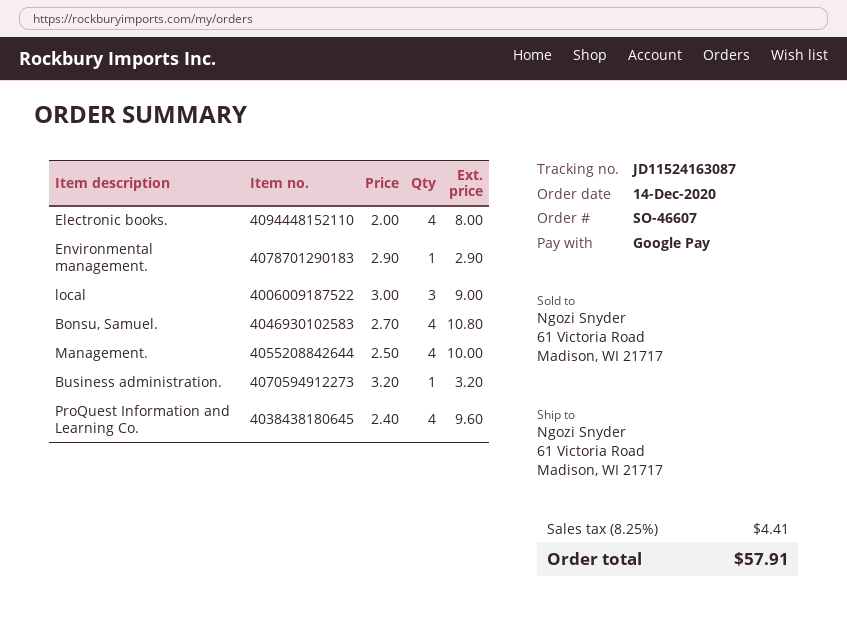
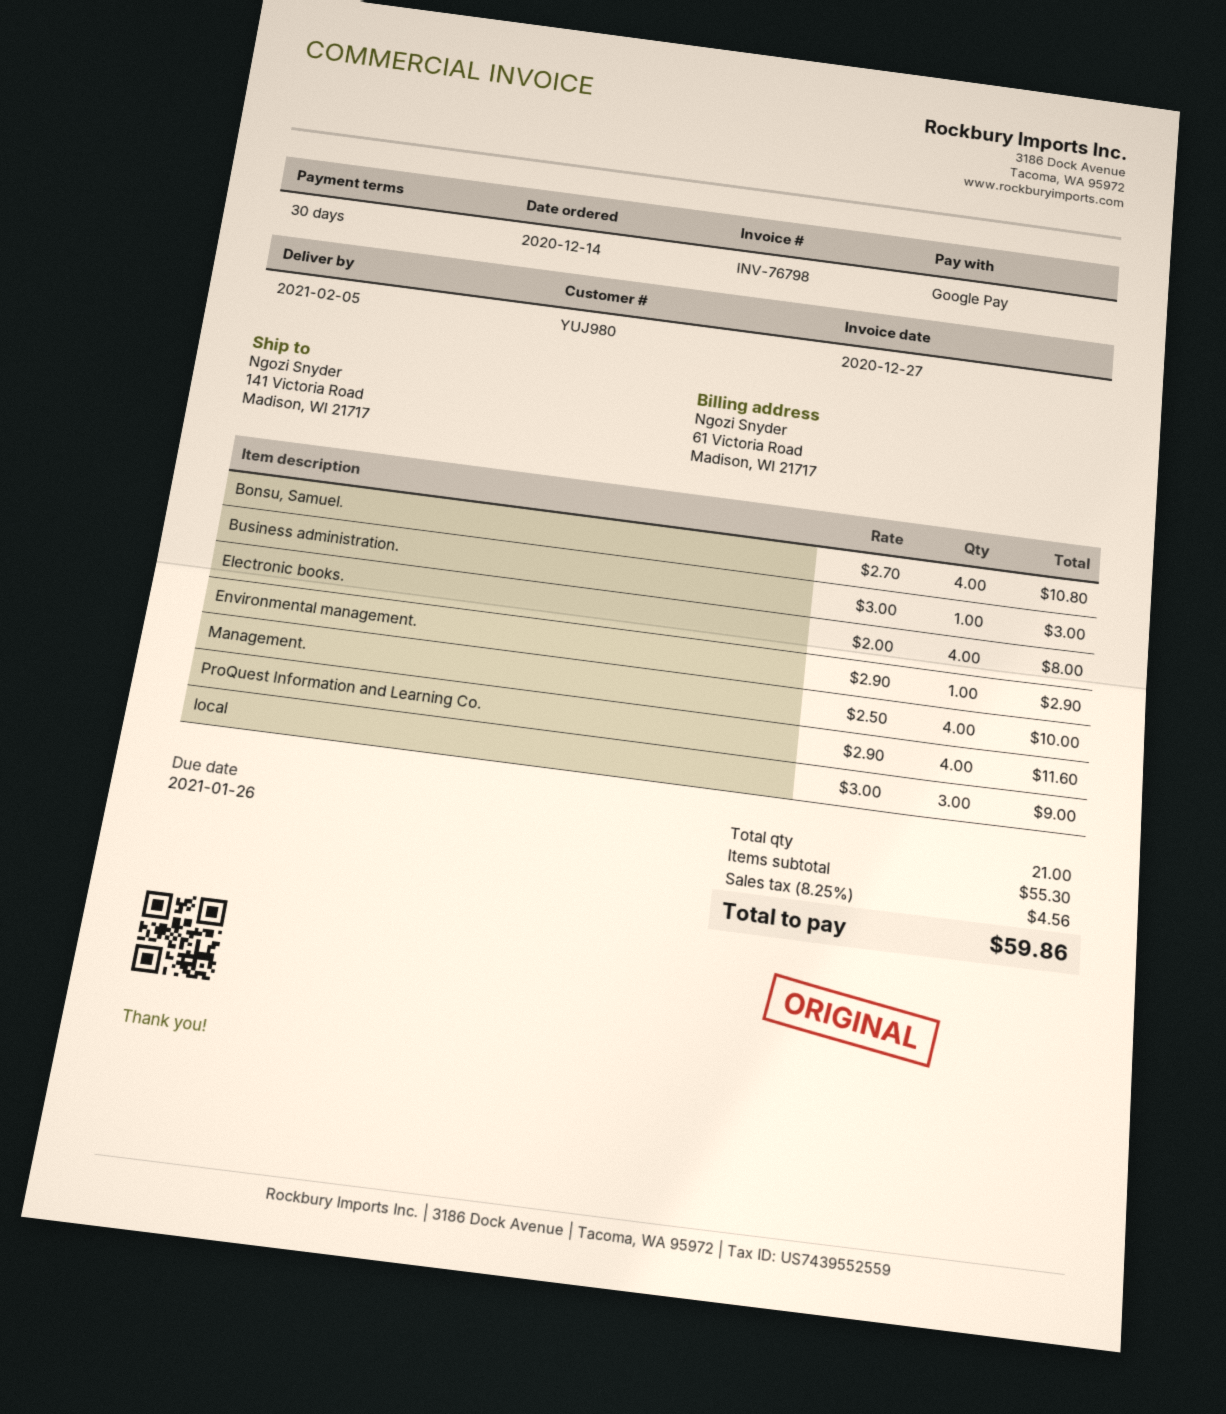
ship to: 61 Victoria Road, Madison, WI 21717 -> 141 Victoria Road, Madison, WI 21717
Business administration.: 1 x 3.20 = 3.20 -> 1 x 3.00 = 3.00
ProQuest Information and Learning Co.: 4 x 2.40 = 9.60 -> 4 x 2.90 = 11.60
tax: 8.25% = 4.41 -> 8.25% = 4.56
total: 57.91 -> 59.86

